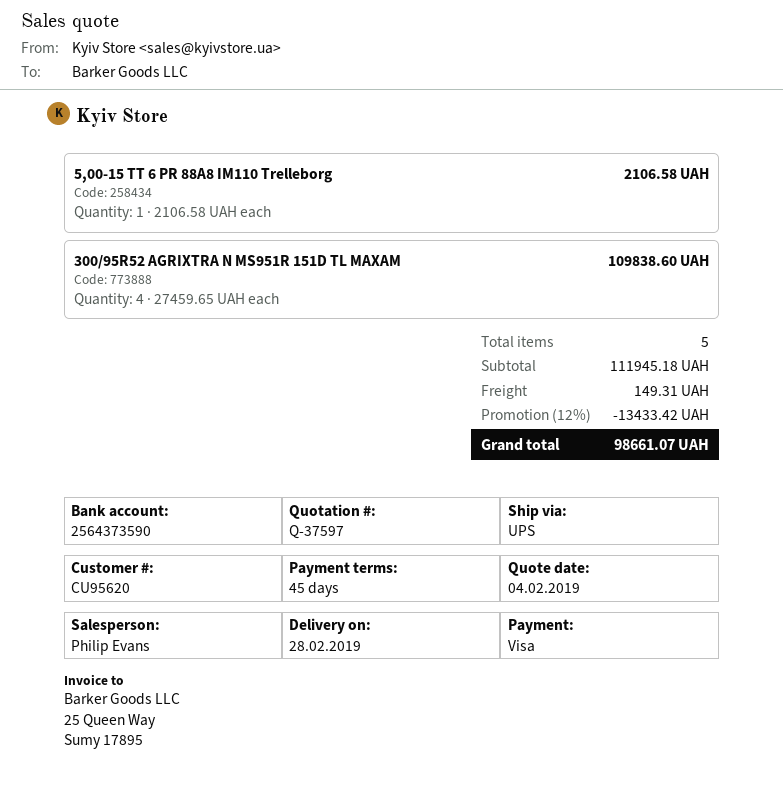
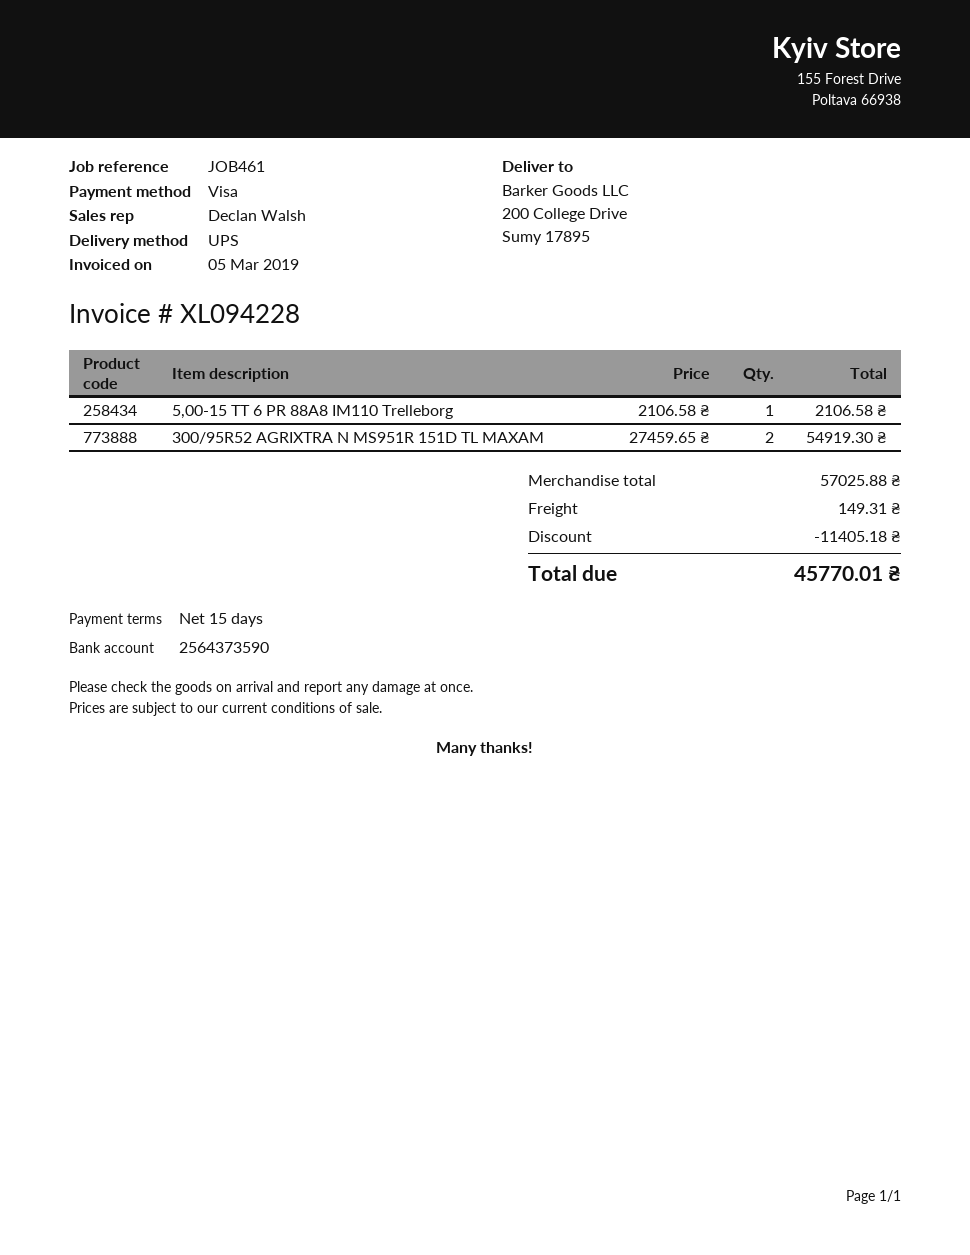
payment terms: 45 days -> 15 days
sales rep: Philip Evans -> Declan Walsh
300/95R52 AGRIXTRA N MS951R 151D TL MAXAM: 4 x 27459.65 = 109838.60 -> 2 x 27459.65 = 54919.30
subtotal: 111945.18 -> 57025.88
discount: 13433.42 -> 11405.18
total: 98661.07 -> 45770.01

